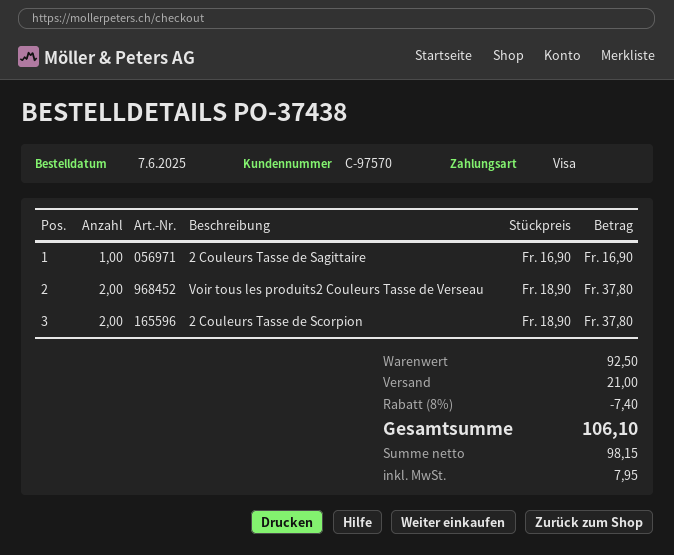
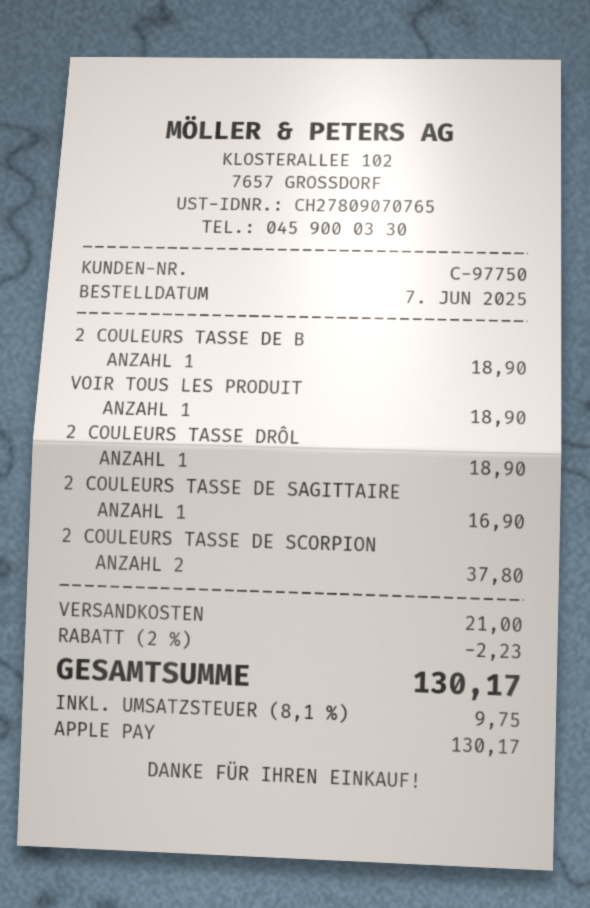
customer number: C-97570 -> C-97750
payment method: Visa -> Apple Pay
Voir tous les produits2 Couleurs Tasse de Verseau: 2 for 37.80 -> 1 for 18.90
2 COULEURS TASSE DE B: none -> 1 for 18.90
2 COULEURS TASSE DRÔL: none -> 1 for 18.90
discount: 8% = 7.40 -> 2% = 2.23
tax: 7.95 -> 9.75
total: 106.10 -> 130.17

